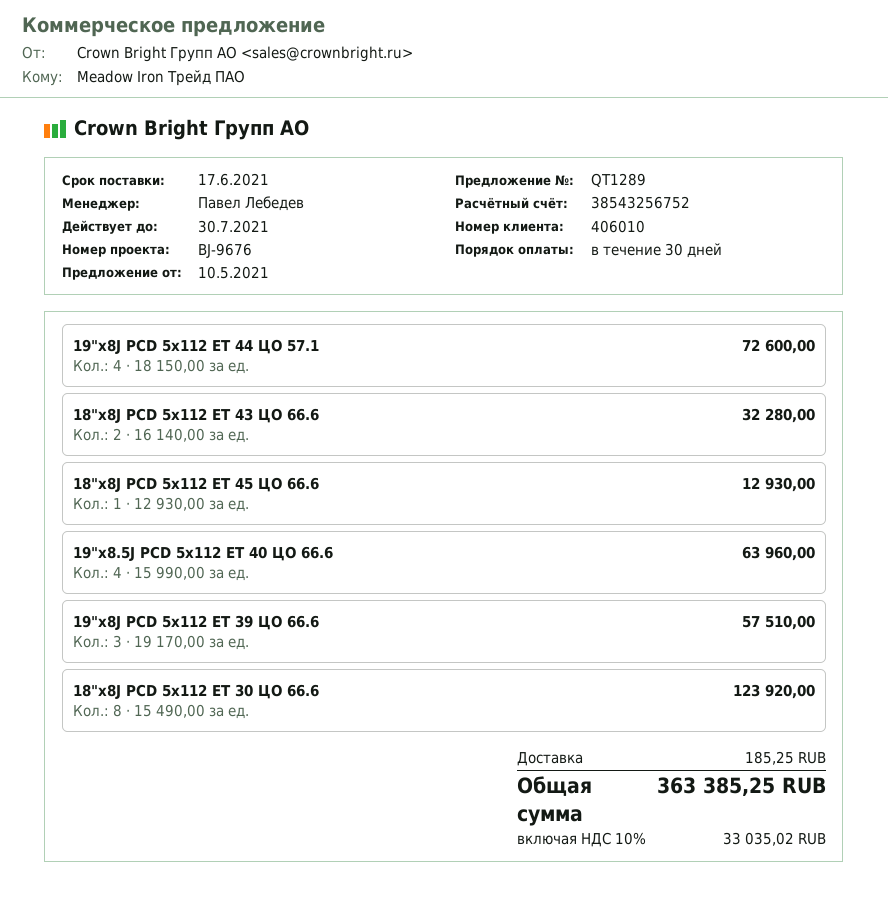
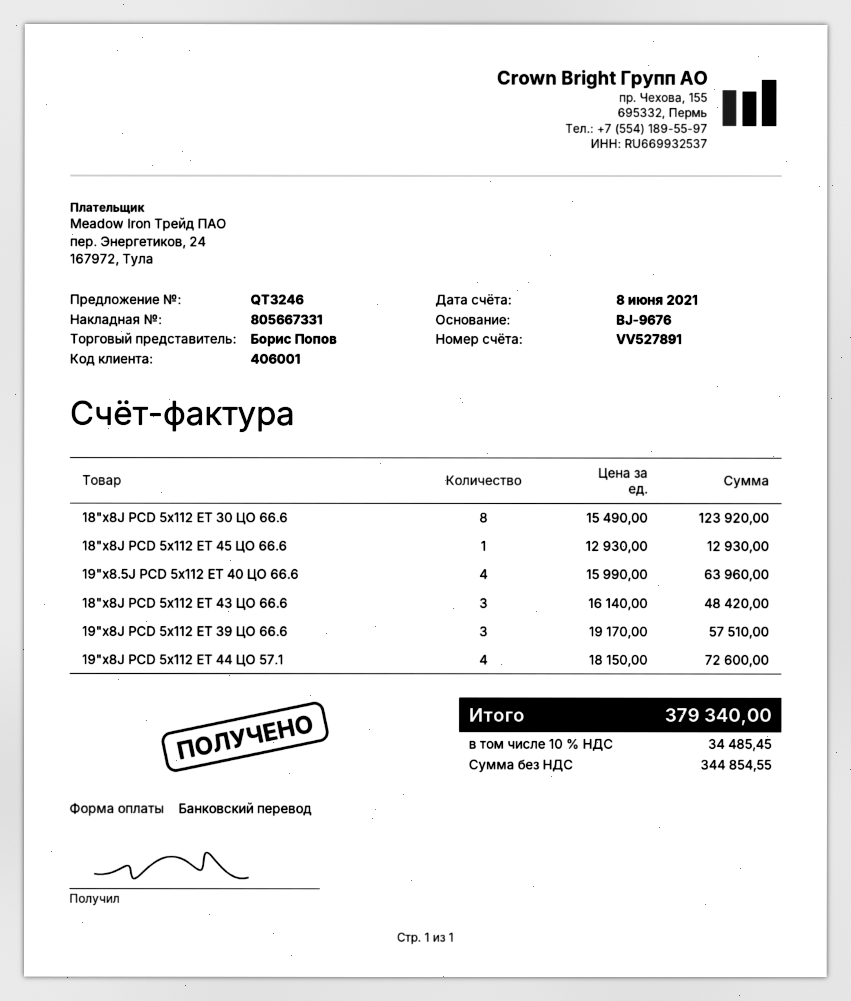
quote number: QT1289 -> QT3246
customer number: 406010 -> 406001
sales rep: Павел Лебедев -> Борис Попов
18"x8J PCD 5x112 ЕТ 43 ЦО 66.6: 2 x 16140.00 = 32280.00 -> 3 x 16140.00 = 48420.00
shipping: 185.25 -> none
tax: 10% = 33035.02 -> 10% = 34485.45
total: 363385.25 -> 379340.00

